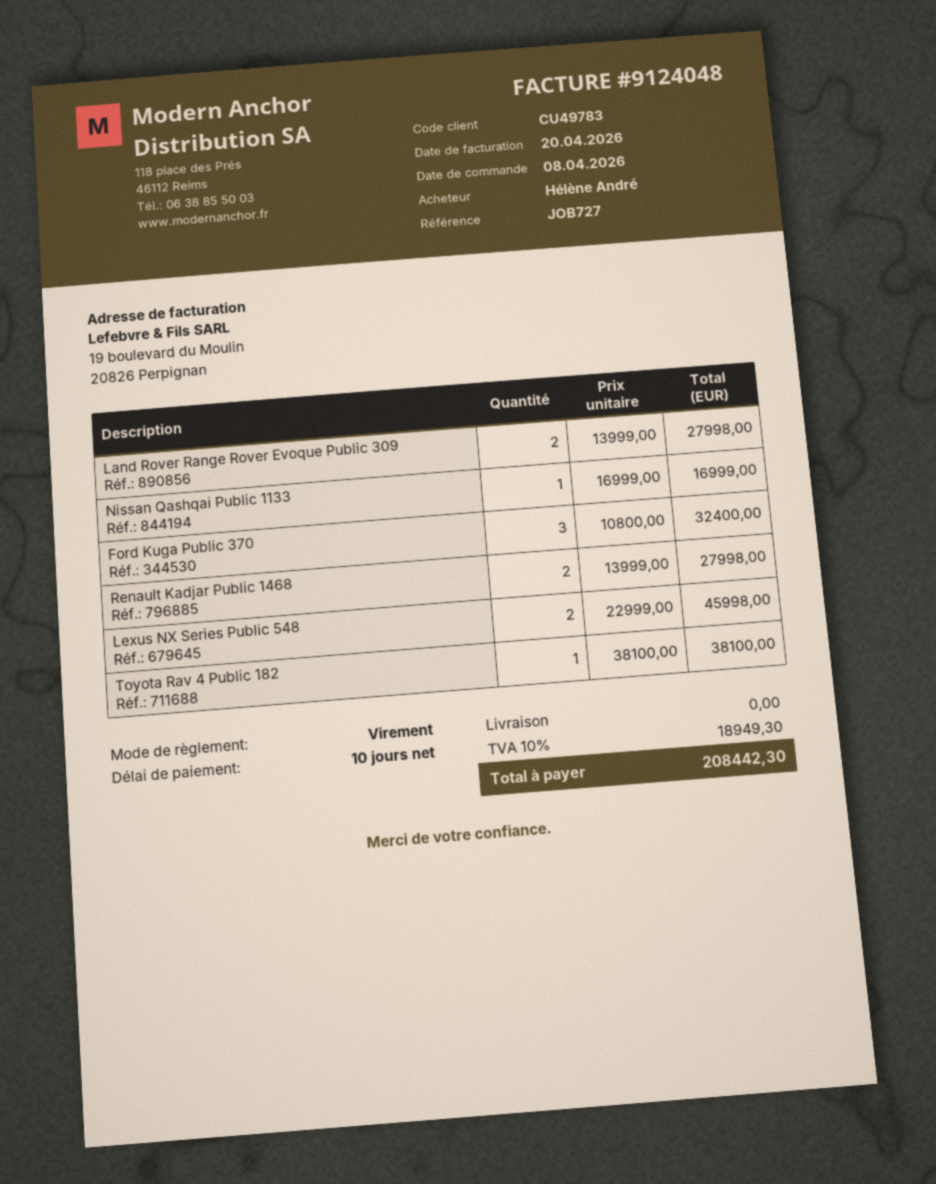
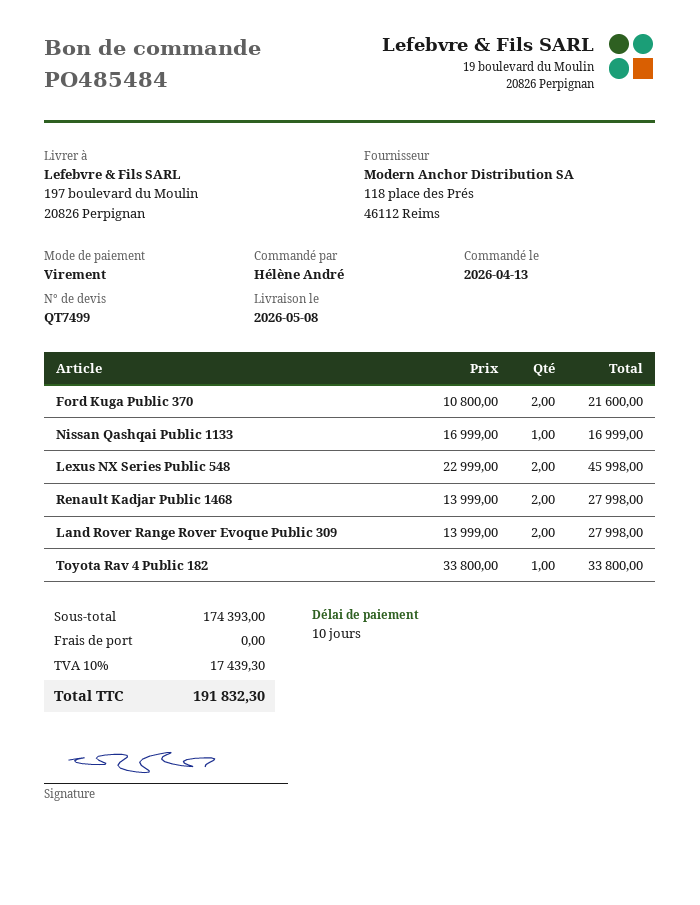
order date: 2026-04-08 -> 2026-04-13
Ford Kuga Public 370: 3 x 10800.00 = 32400.00 -> 2 x 10800.00 = 21600.00
Toyota Rav 4 Public 182: 1 x 38100.00 = 38100.00 -> 1 x 33800.00 = 33800.00
tax: 10% = 18949.30 -> 10% = 17439.30
total: 208442.30 -> 191832.30

